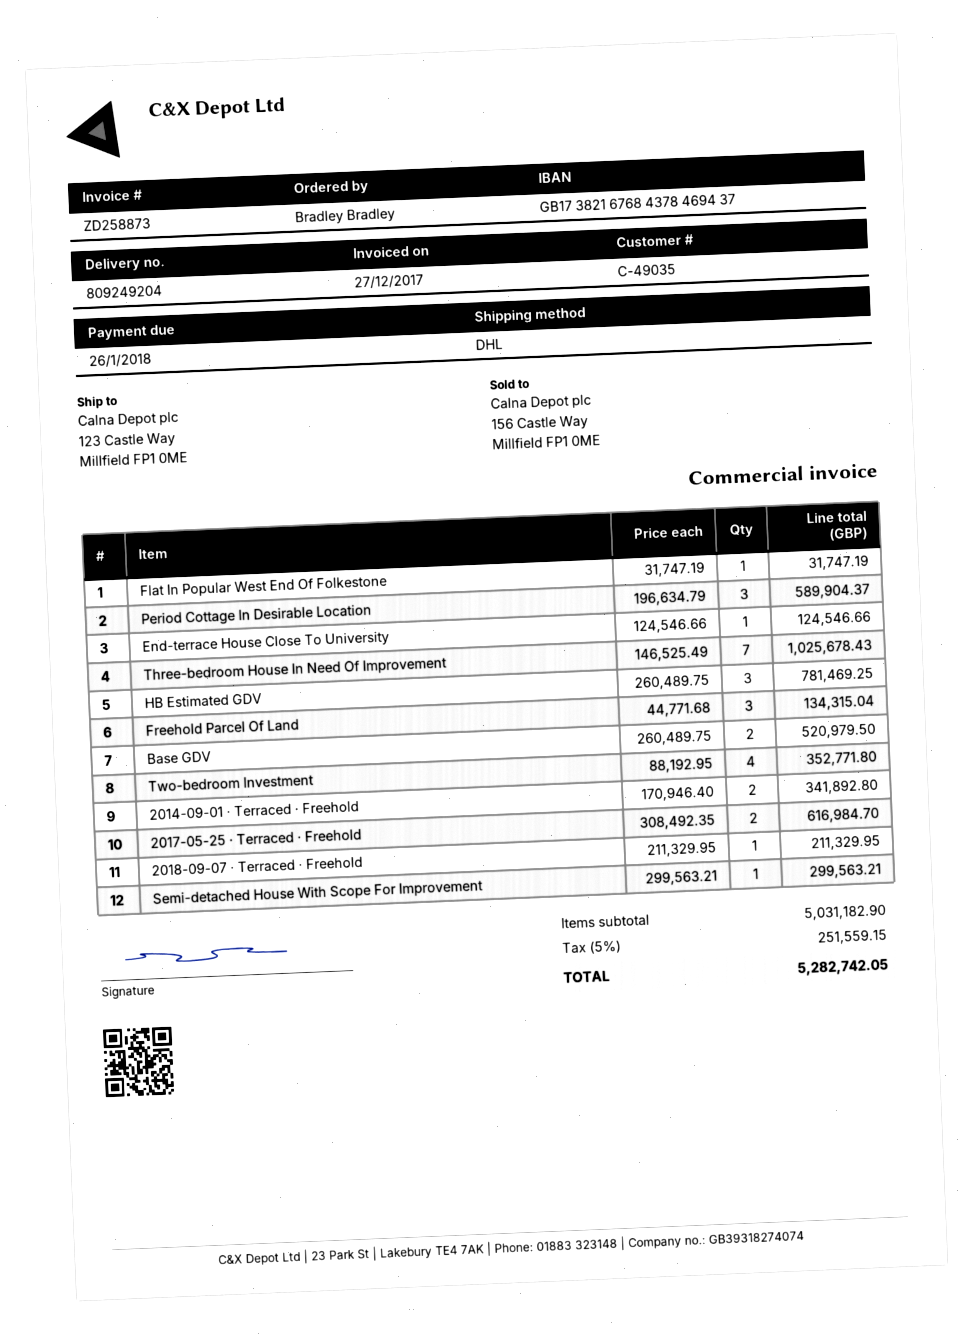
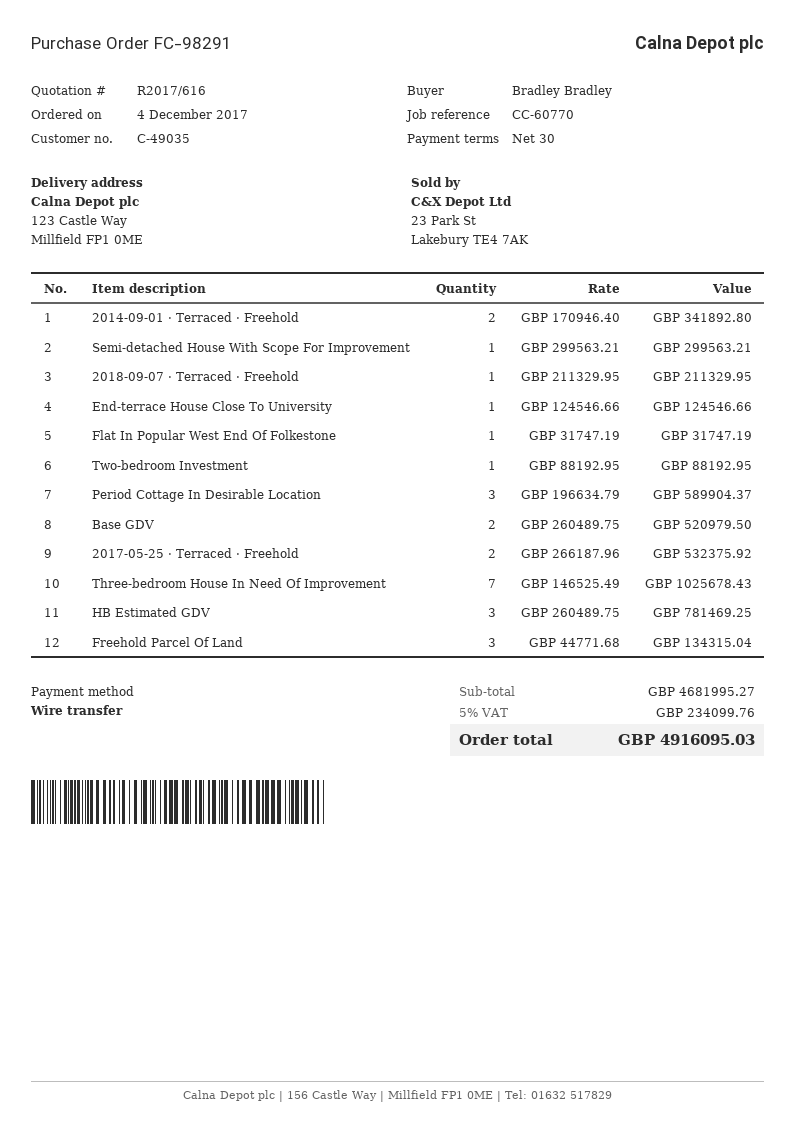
Two-bedroom Investment: 4 x 88192.95 = 352771.80 -> 1 x 88192.95 = 88192.95
2017-05-25 · Terraced · Freehold: 2 x 308492.35 = 616984.70 -> 2 x 266187.96 = 532375.92
subtotal: 5031182.90 -> 4681995.27
tax: 5% = 251559.15 -> 5% = 234099.76
total: 5282742.05 -> 4916095.03

